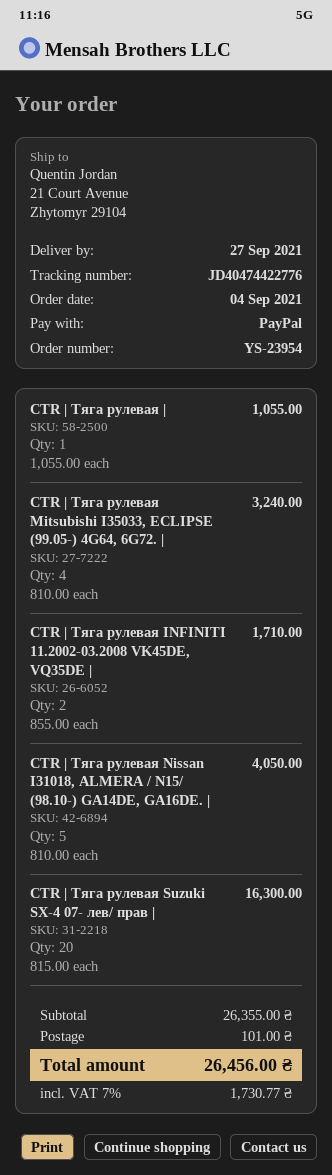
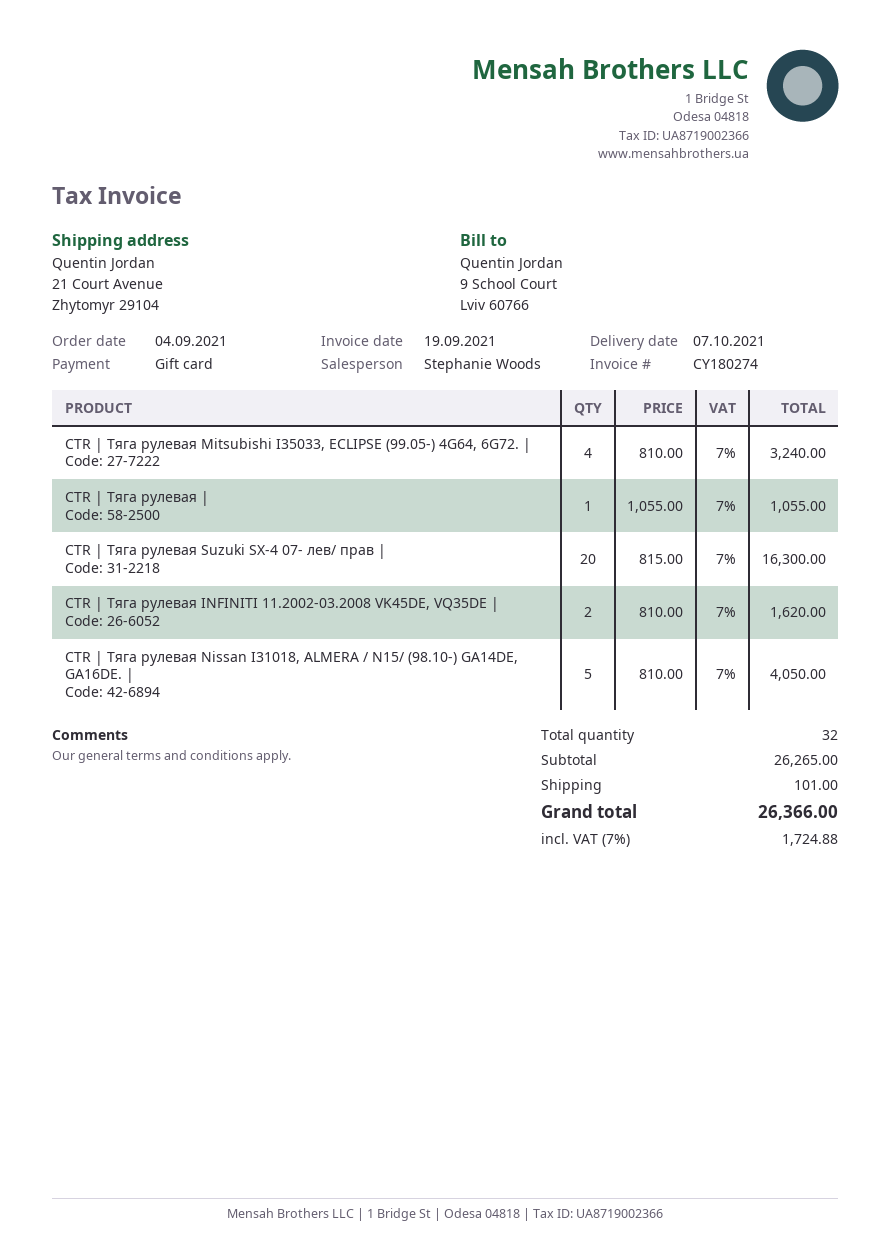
delivery date: 2021-09-27 -> 2021-10-07
payment method: PayPal -> gift card
CTR | Тяга рулевая INFINITI 11.2002-03.2008 VK45DE, VQ35DE |: 2 x 855.00 = 1710.00 -> 2 x 810.00 = 1620.00
subtotal: 26355.00 -> 26265.00
tax: 7% = 1730.77 -> 7% = 1724.88
total: 26456.00 -> 26366.00

